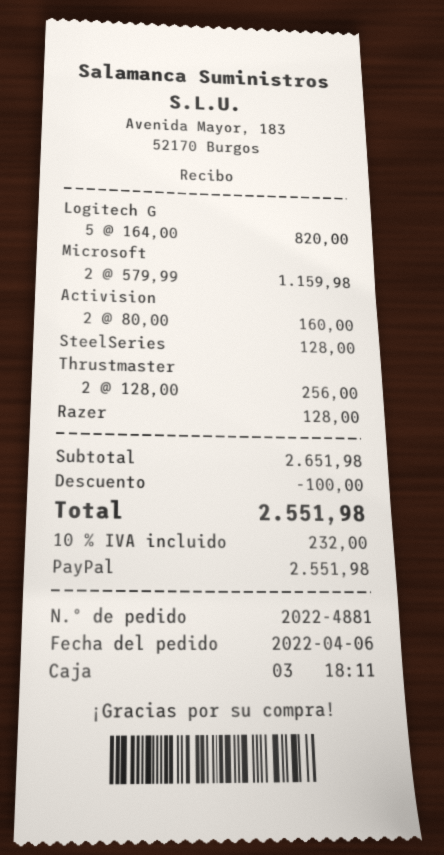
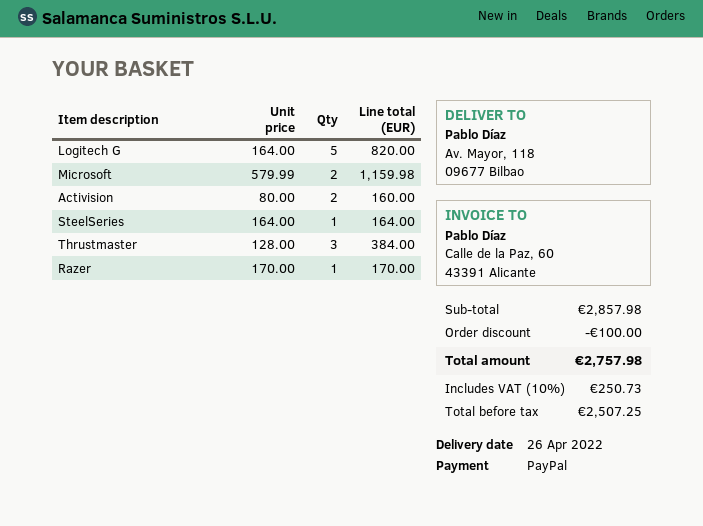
SteelSeries: 1 x 128.00 = 128.00 -> 1 x 164.00 = 164.00
Thrustmaster: 2 x 128.00 = 256.00 -> 3 x 128.00 = 384.00
Razer: 1 x 128.00 = 128.00 -> 1 x 170.00 = 170.00
subtotal: 2651.98 -> 2857.98
tax: 10% = 232.00 -> 10% = 250.73
total: 2551.98 -> 2757.98

